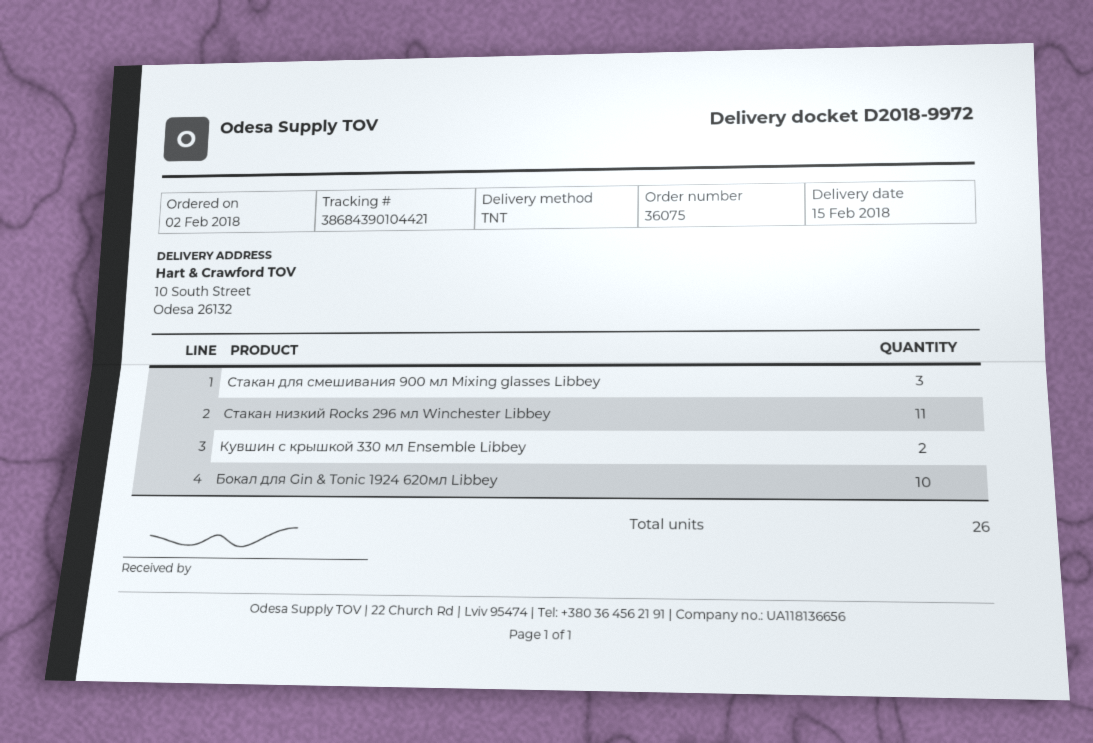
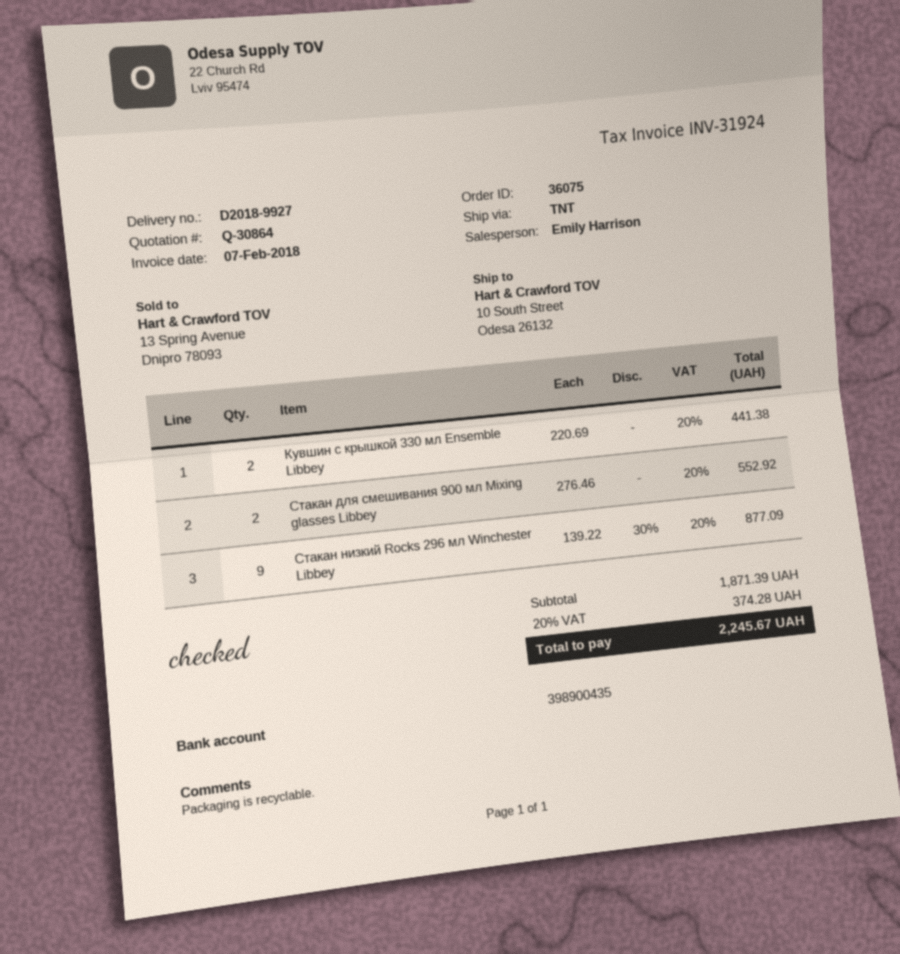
delivery note number: D2018-9972 -> D2018-9927
Стакан для смешивания 900 мл Mixing glasses Libbey: 3 -> 2
Стакан низкий Rocks 296 мл Winchester Libbey: 11 -> 9
Бокал для Gin & Tonic 1924 620мл Libbey: 10 -> none

